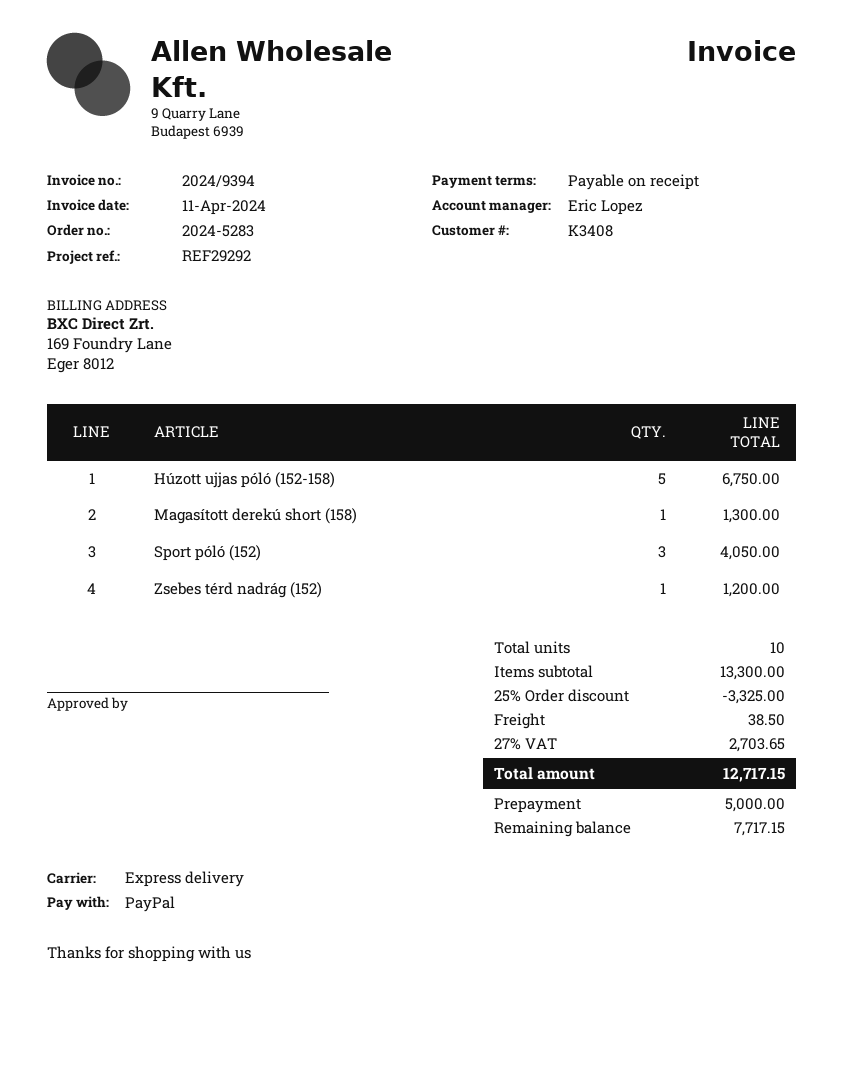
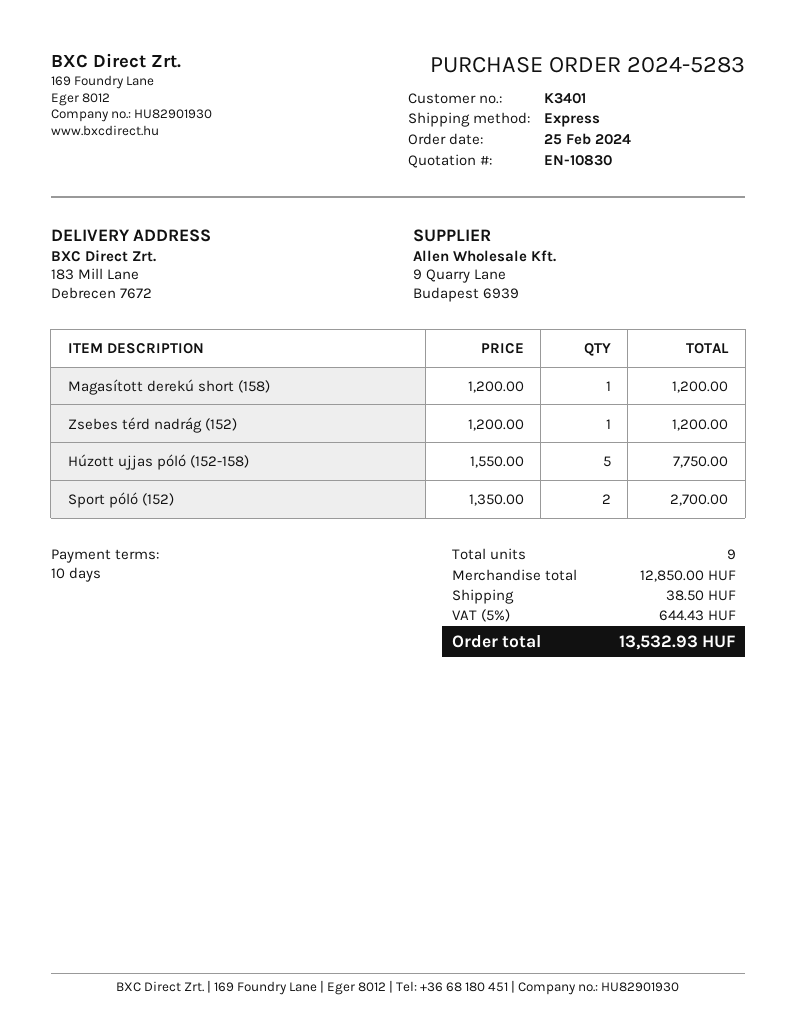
payment terms: on receipt -> 10 days
customer number: K3408 -> K3401
Húzott ujjas póló (152-158): 5 for 6750.00 -> 5 for 7750.00
Magasított derekú short (158): 1 for 1300.00 -> 1 for 1200.00
Sport póló (152): 3 for 4050.00 -> 2 for 2700.00
total quantity: 10 -> 9
subtotal: 13300.00 -> 12850.00
discount: 25% = 3325.00 -> none
tax: 27% = 2703.65 -> 5% = 644.43
total: 12717.15 -> 13532.93

